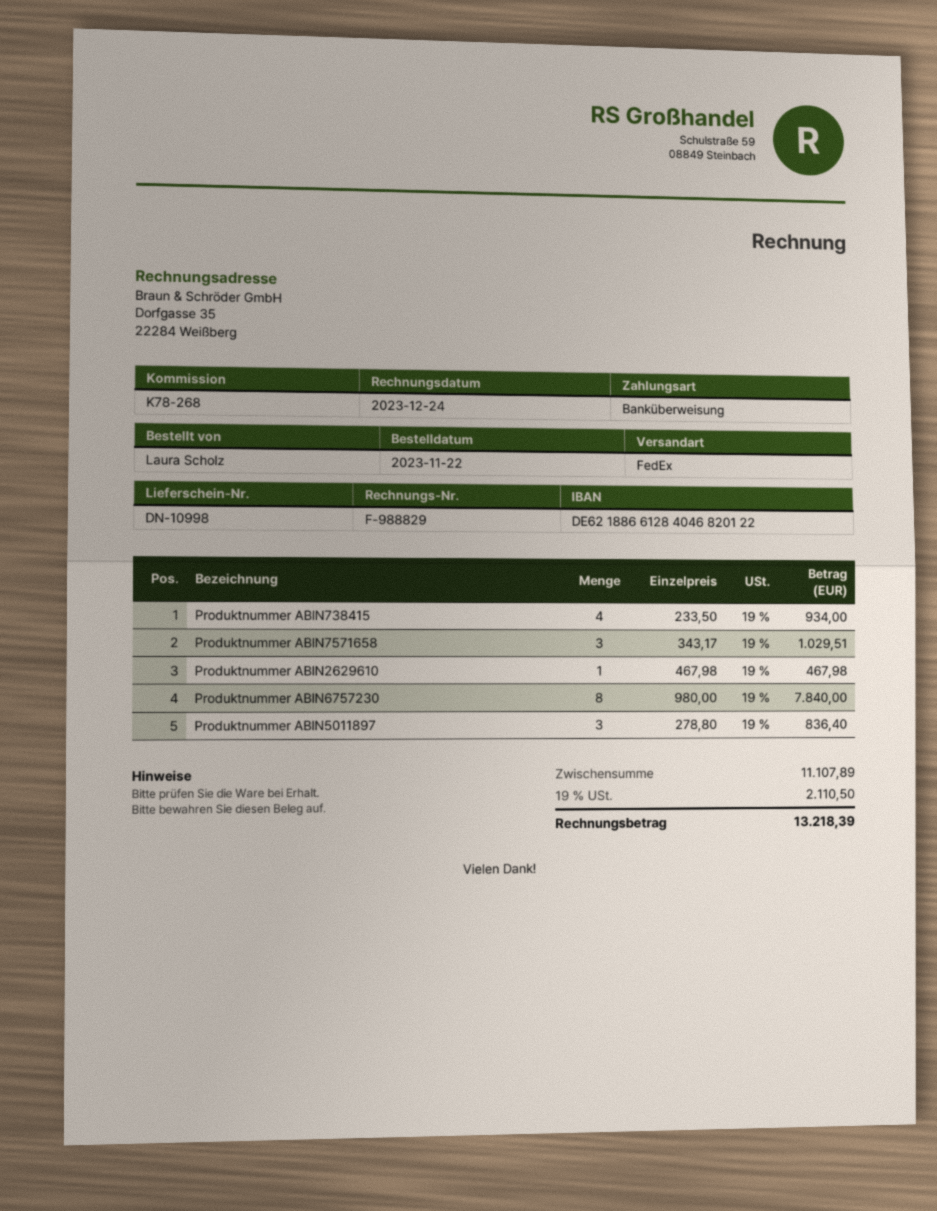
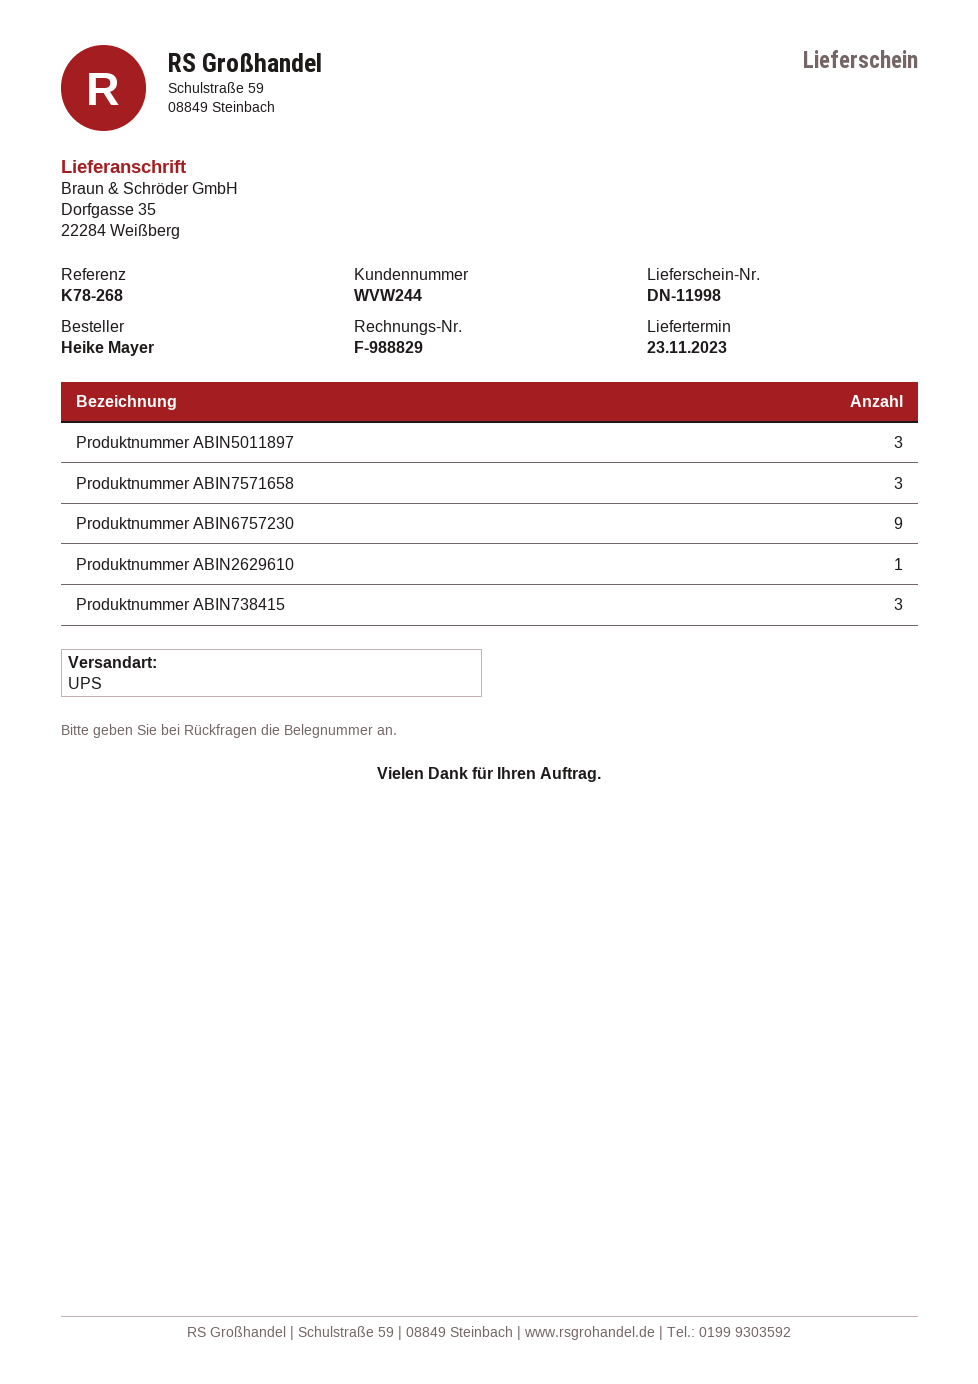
delivery note number: DN-10998 -> DN-11998
ordered by: Laura Scholz -> Heike Mayer
shipping method: FedEx -> UPS
Produktnummer ABIN738415: 4 -> 3
Produktnummer ABIN6757230: 8 -> 9

